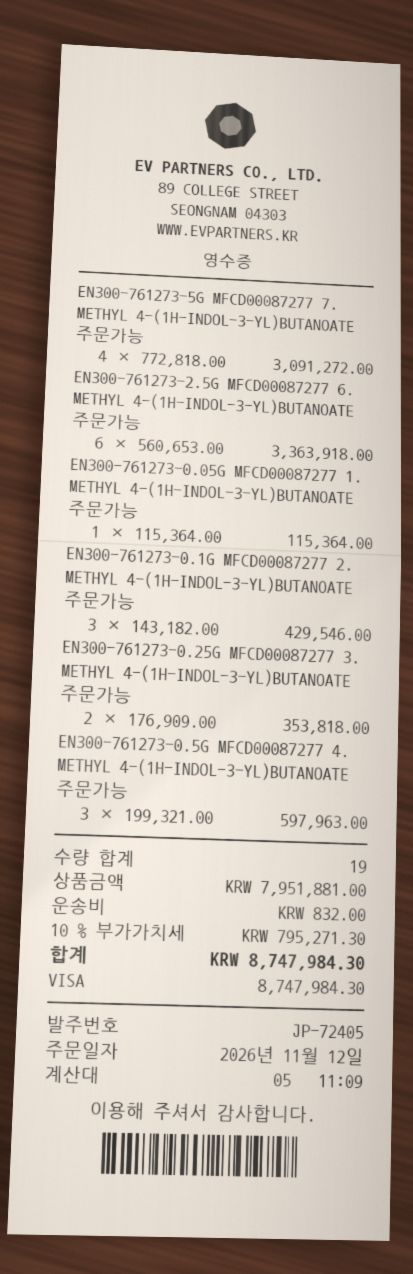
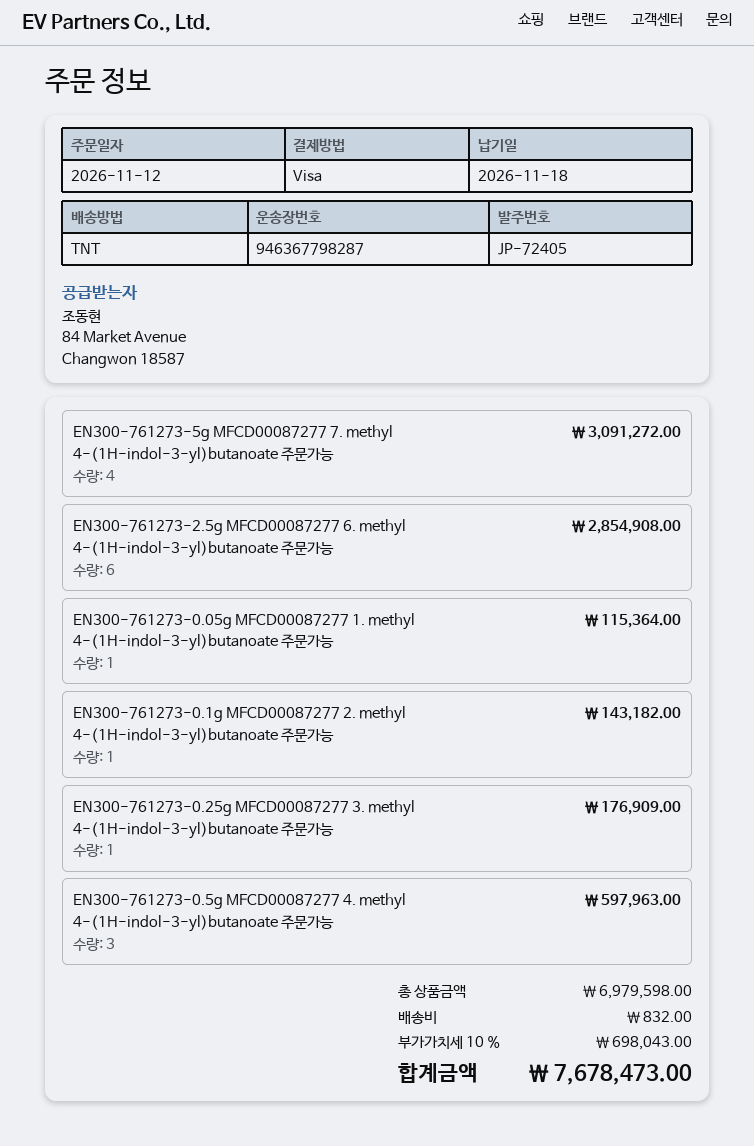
EN300-761273-2.5G MFCD00087277 6. METHYL 4-(1H-INDOL-3-YL)BUTANOATE 주문가능: 6 for 3363918.00 -> 6 for 2854908.00
EN300-761273-0.1G MFCD00087277 2. METHYL 4-(1H-INDOL-3-YL)BUTANOATE 주문가능: 3 for 429546.00 -> 1 for 143182.00
EN300-761273-0.25G MFCD00087277 3. METHYL 4-(1H-INDOL-3-YL)BUTANOATE 주문가능: 2 for 353818.00 -> 1 for 176909.00
subtotal: 7951881.00 -> 6979598.00
tax: 10% = 795271.30 -> 10% = 698043.00
total: 8747984.30 -> 7678473.00

